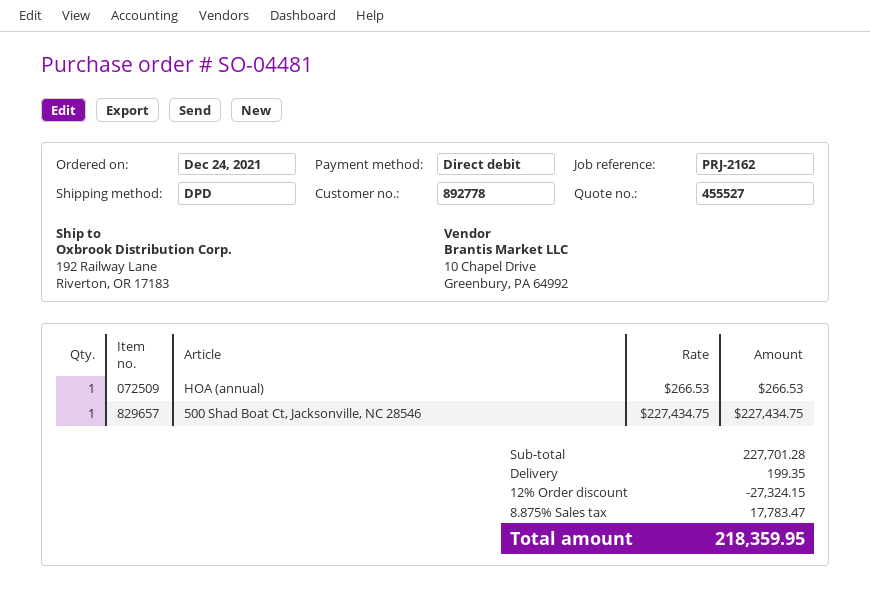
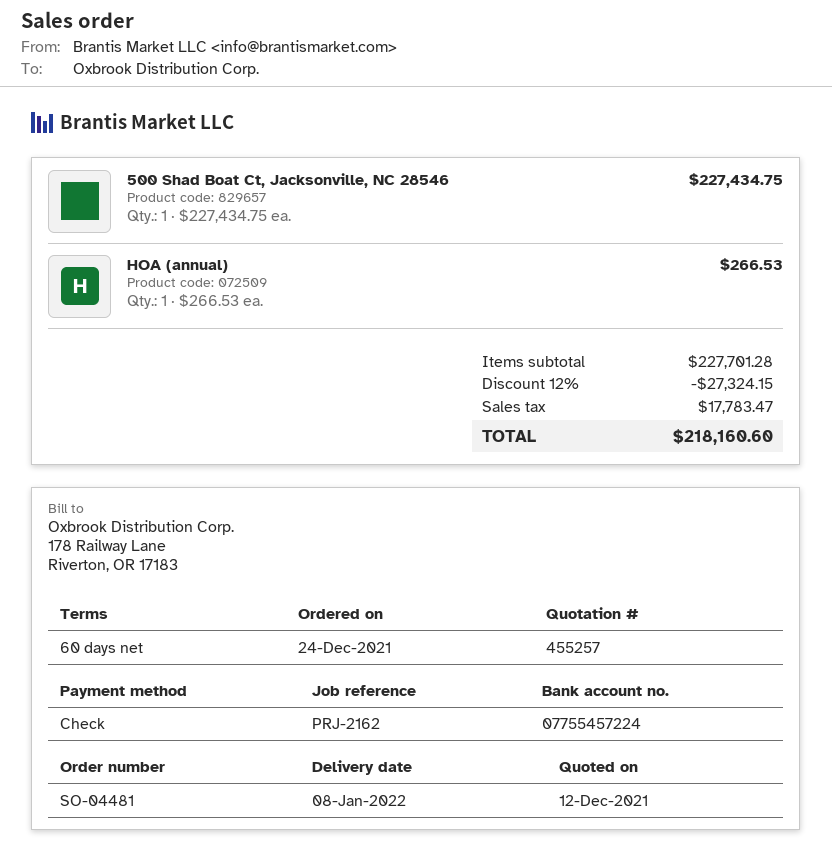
quote number: 455527 -> 455257
payment method: direct debit -> cheque
shipping: 199.35 -> none
total: 218359.95 -> 218160.60

